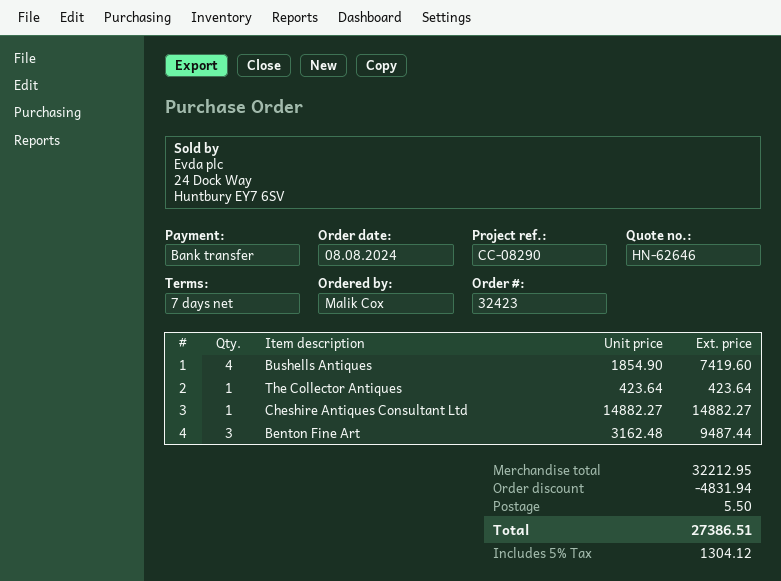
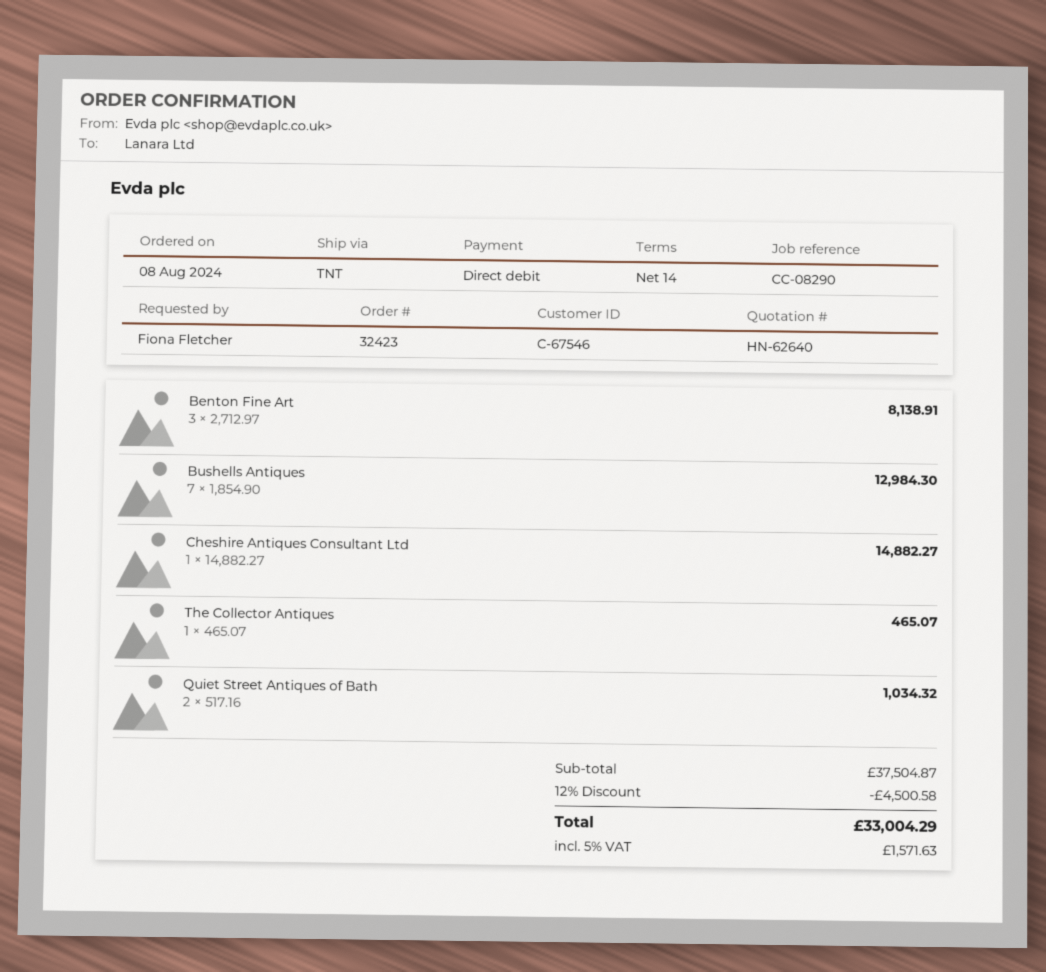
quote number: HN-62646 -> HN-62640
payment terms: 7 days -> 14 days
ordered by: Malik Cox -> Fiona Fletcher
payment method: bank transfer -> direct debit
Bushells Antiques: 4 x 1854.90 = 7419.60 -> 7 x 1854.90 = 12984.30
The Collector Antiques: 1 x 423.64 = 423.64 -> 1 x 465.07 = 465.07
Benton Fine Art: 3 x 3162.48 = 9487.44 -> 3 x 2712.97 = 8138.91
Quiet Street Antiques of Bath: none -> 2 x 517.16 = 1034.32
subtotal: 32212.95 -> 37504.87
discount: 4831.94 -> 4500.58
shipping: 5.50 -> none
tax: 5% = 1304.12 -> 5% = 1571.63
total: 27386.51 -> 33004.29

